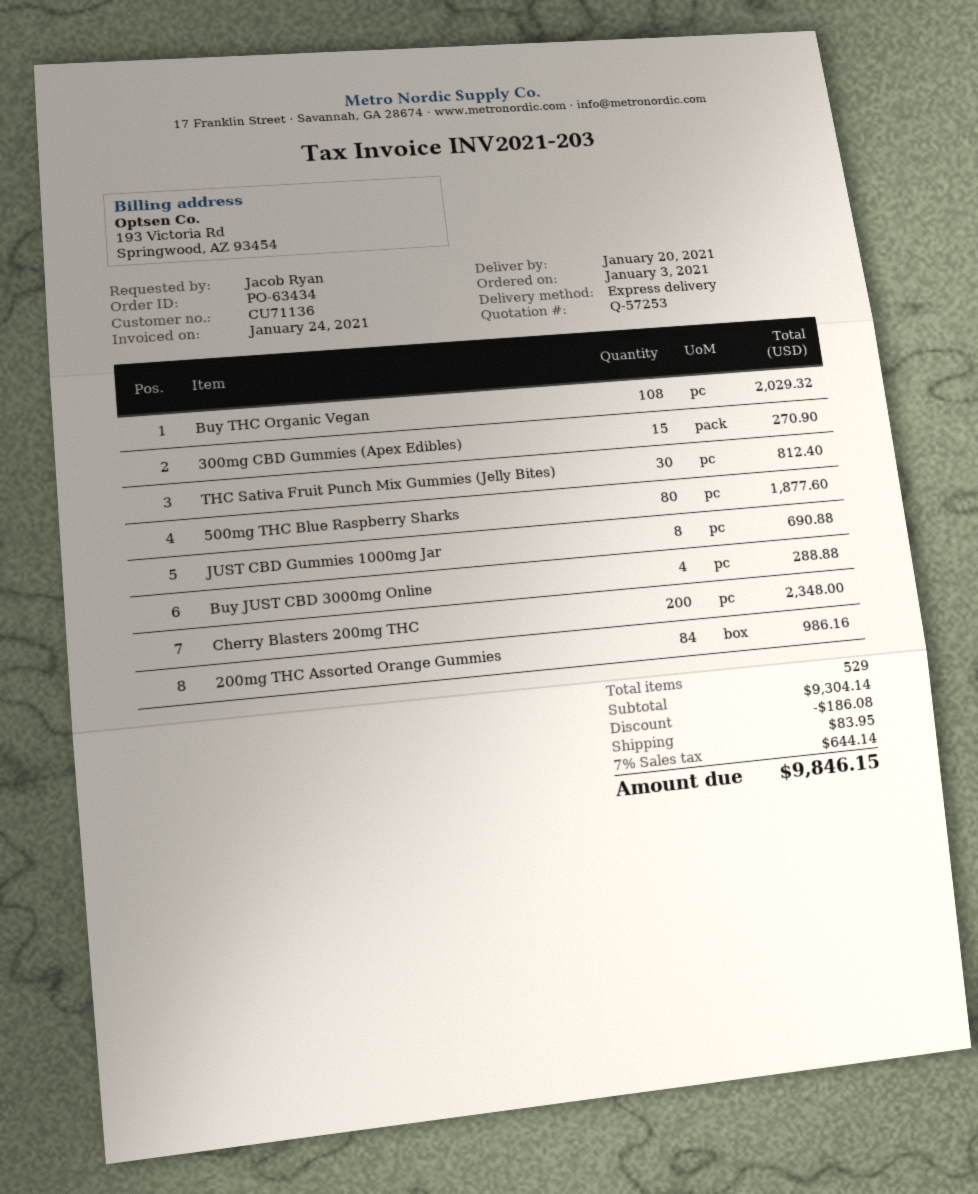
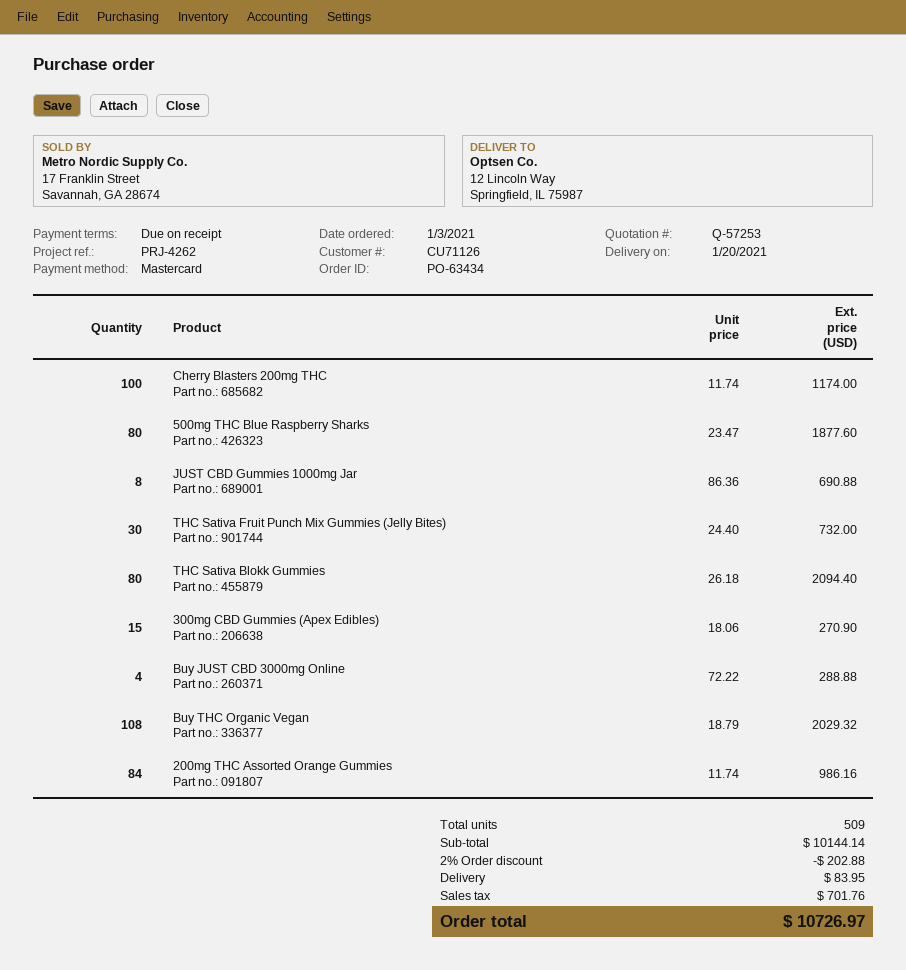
customer number: CU71136 -> CU71126
THC Sativa Fruit Punch Mix Gummies (Jelly Bites): 30 for 812.40 -> 30 for 732.00
Cherry Blasters 200mg THC: 200 for 2348.00 -> 100 for 1174.00
THC Sativa Blokk Gummies: none -> 80 for 2094.40
total quantity: 529 -> 509
subtotal: 9304.14 -> 10144.14
discount: 186.08 -> 202.88
tax: 644.14 -> 701.76
total: 9846.15 -> 10726.97

